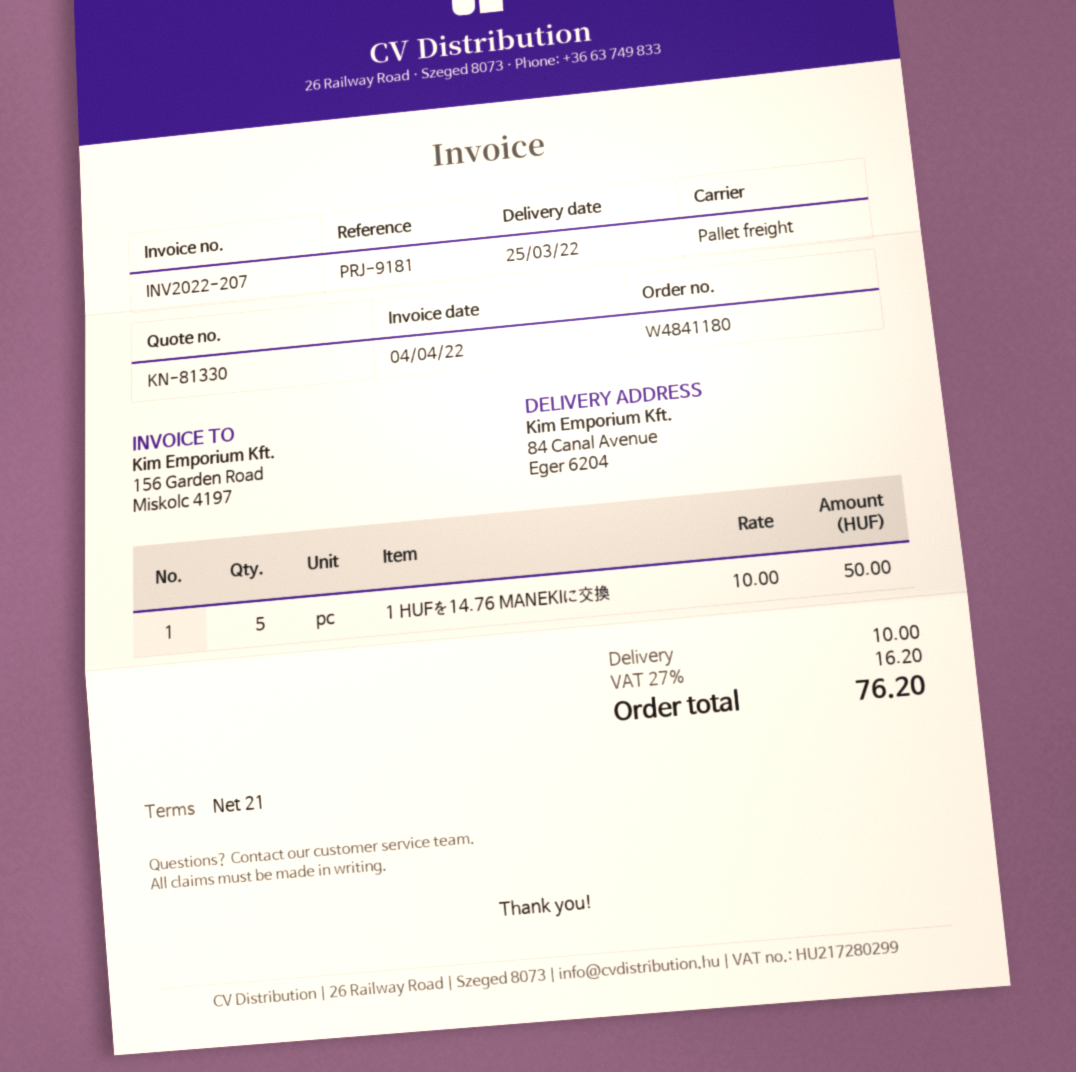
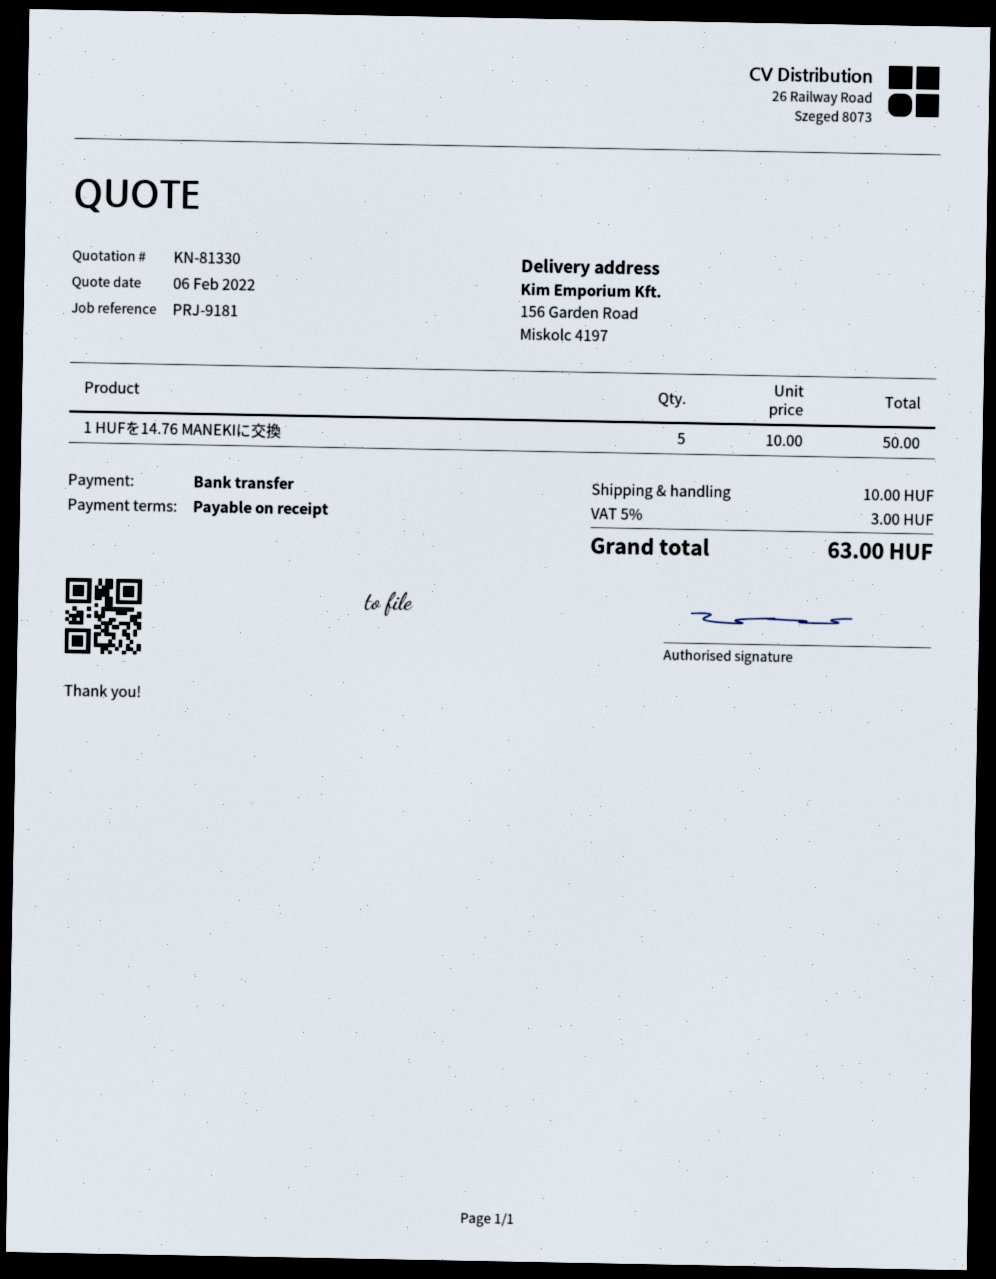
payment terms: 21 days -> on receipt
ship to: 84 Canal Avenue, Eger 6204 -> 156 Garden Road, Miskolc 4197
tax: 27% = 16.20 -> 5% = 3.00
total: 76.20 -> 63.00

